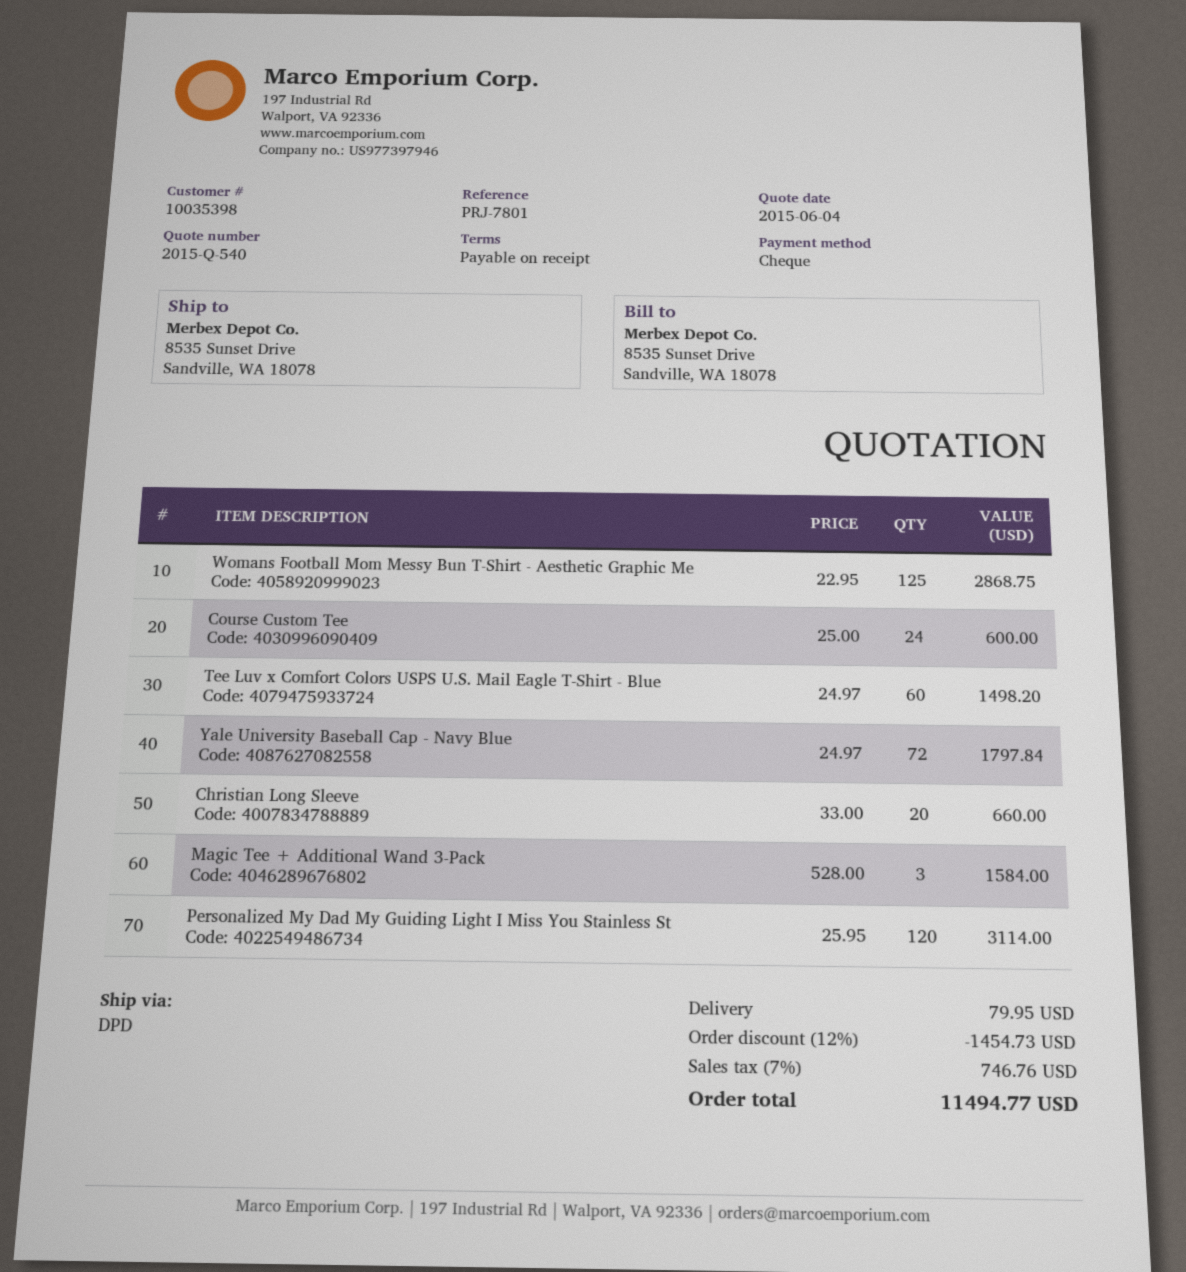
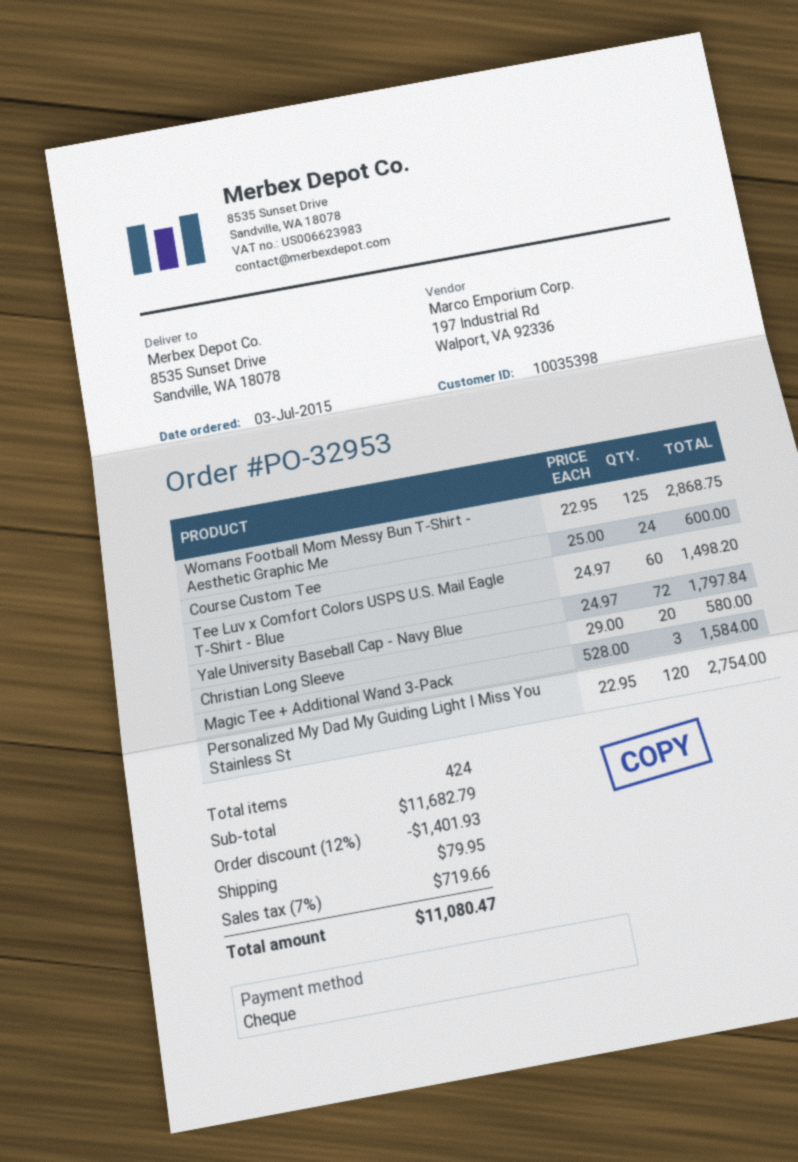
Christian Long Sleeve: 20 x 33.00 = 660.00 -> 20 x 29.00 = 580.00
Personalized My Dad My Guiding Light I Miss You Stainless St: 120 x 25.95 = 3114.00 -> 120 x 22.95 = 2754.00
discount: 12% = 1454.73 -> 12% = 1401.93
tax: 7% = 746.76 -> 7% = 719.66
total: 11494.77 -> 11080.47

